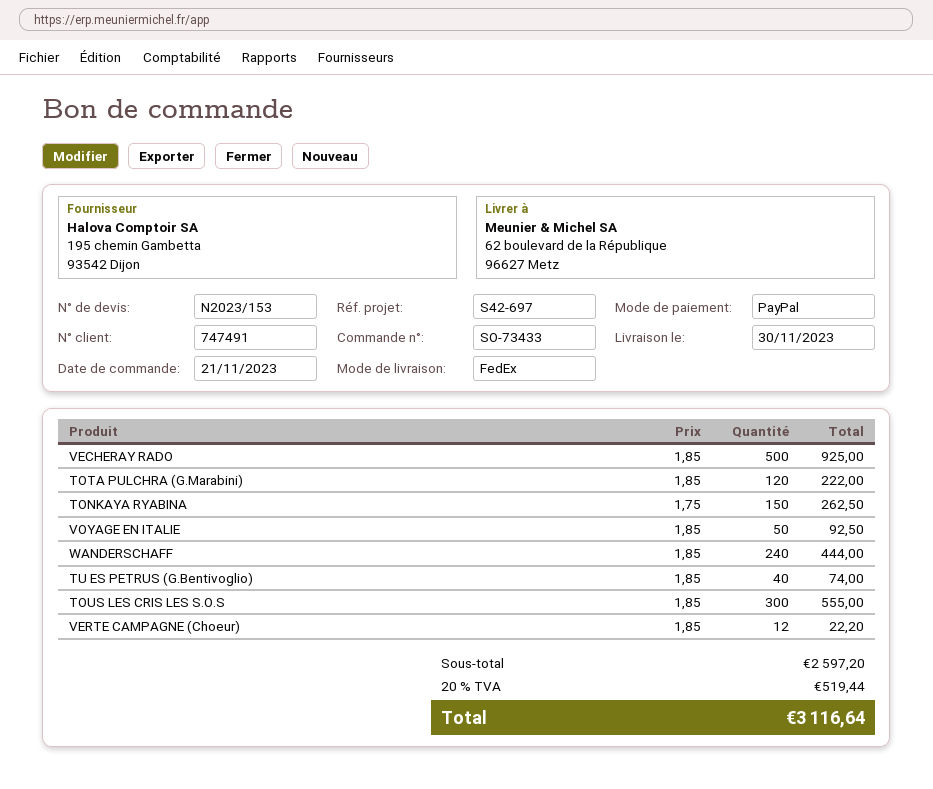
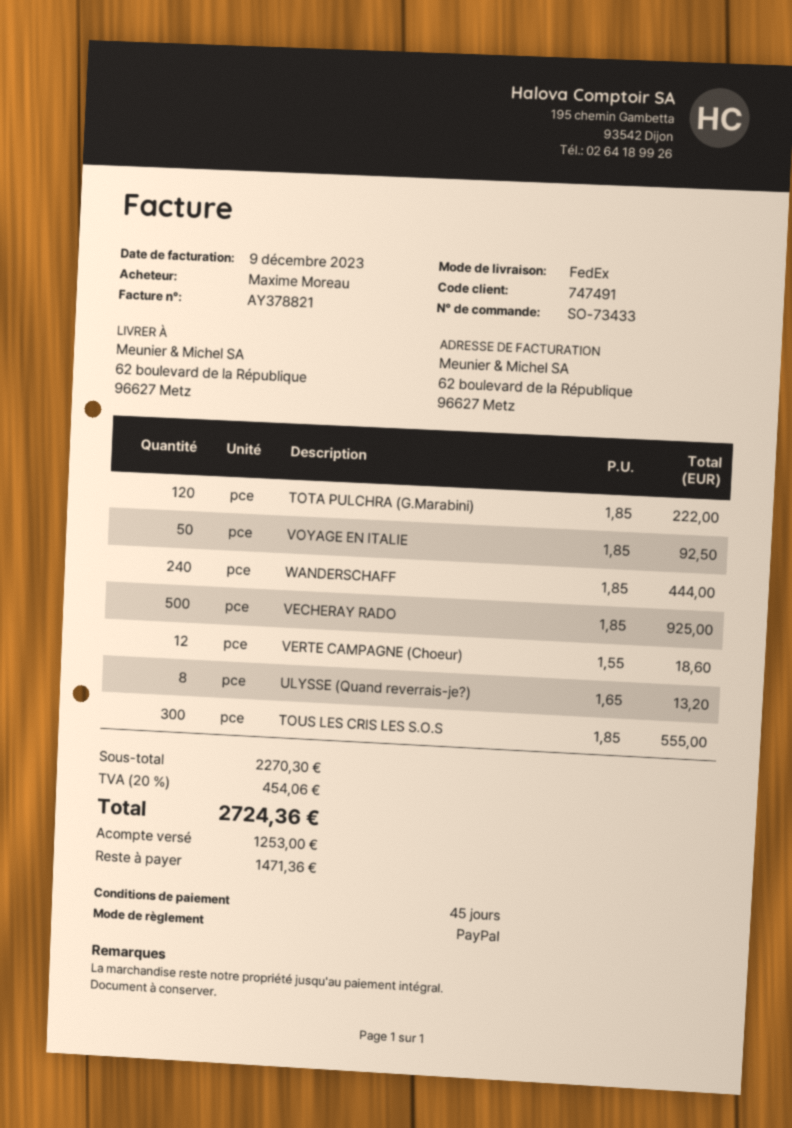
TONKAYA RYABINA: 150 x 1.75 = 262.50 -> none
TU ES PETRUS (G.Bentivoglio): 40 x 1.85 = 74.00 -> none
VERTE CAMPAGNE (Choeur): 12 x 1.85 = 22.20 -> 12 x 1.55 = 18.60
ULYSSE (Quand reverrais-je?): none -> 8 x 1.65 = 13.20
subtotal: 2597.20 -> 2270.30
tax: 20% = 519.44 -> 20% = 454.06
total: 3116.64 -> 2724.36

